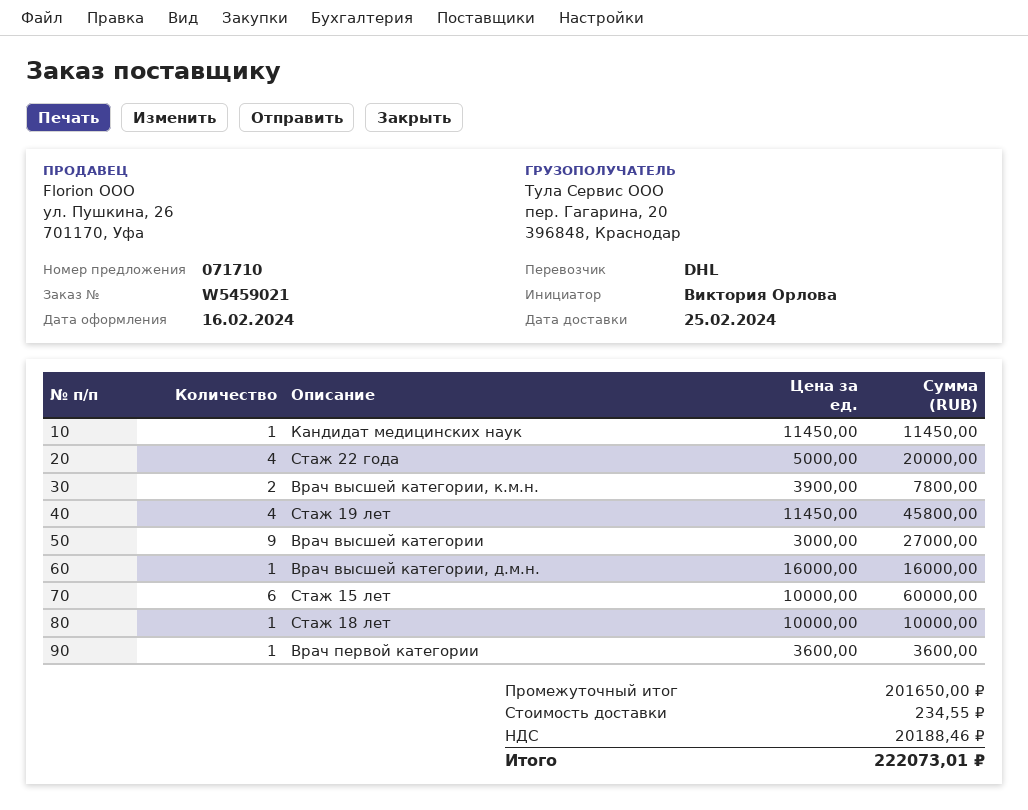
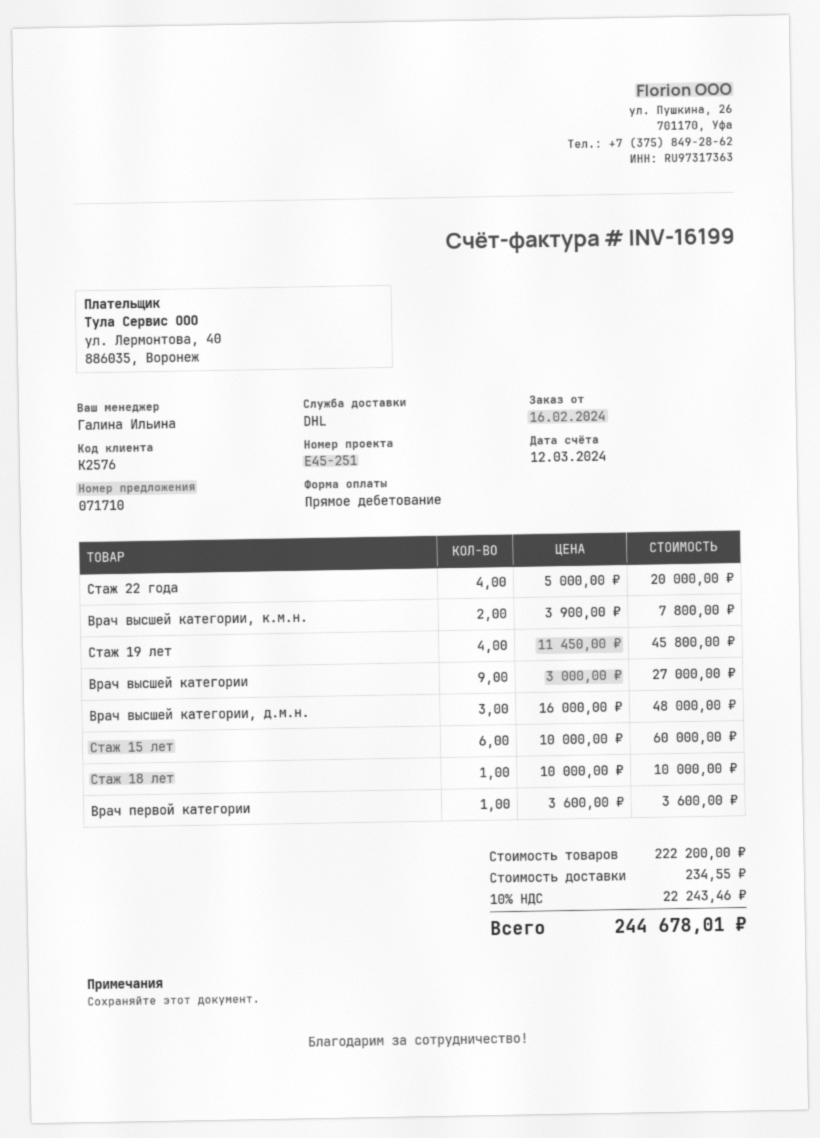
Кандидат медицинских наук: 1 x 11450.00 = 11450.00 -> none
Врач высшей категории, д.м.н.: 1 x 16000.00 = 16000.00 -> 3 x 16000.00 = 48000.00
subtotal: 201650.00 -> 222200.00
tax: 20188.46 -> 22243.46
total: 222073.01 -> 244678.01

